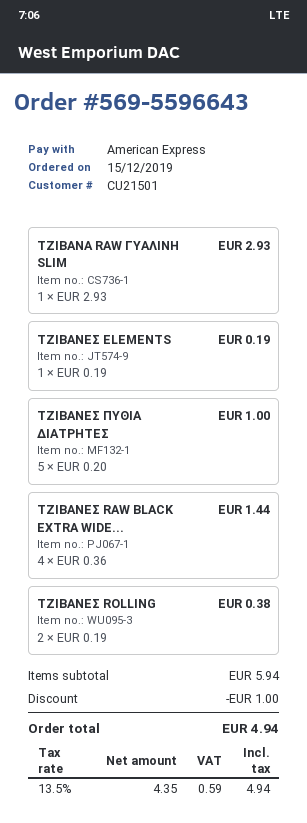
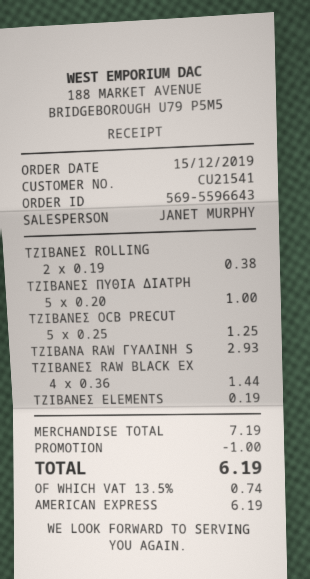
customer number: CU21501 -> CU21541
ΤΖΙΒΑΝΕΣ OCB PRECUT: none -> 5 x 0.25 = 1.25
subtotal: 5.94 -> 7.19
tax: 13.5% = 0.59 -> 13.5% = 0.74
total: 4.94 -> 6.19

